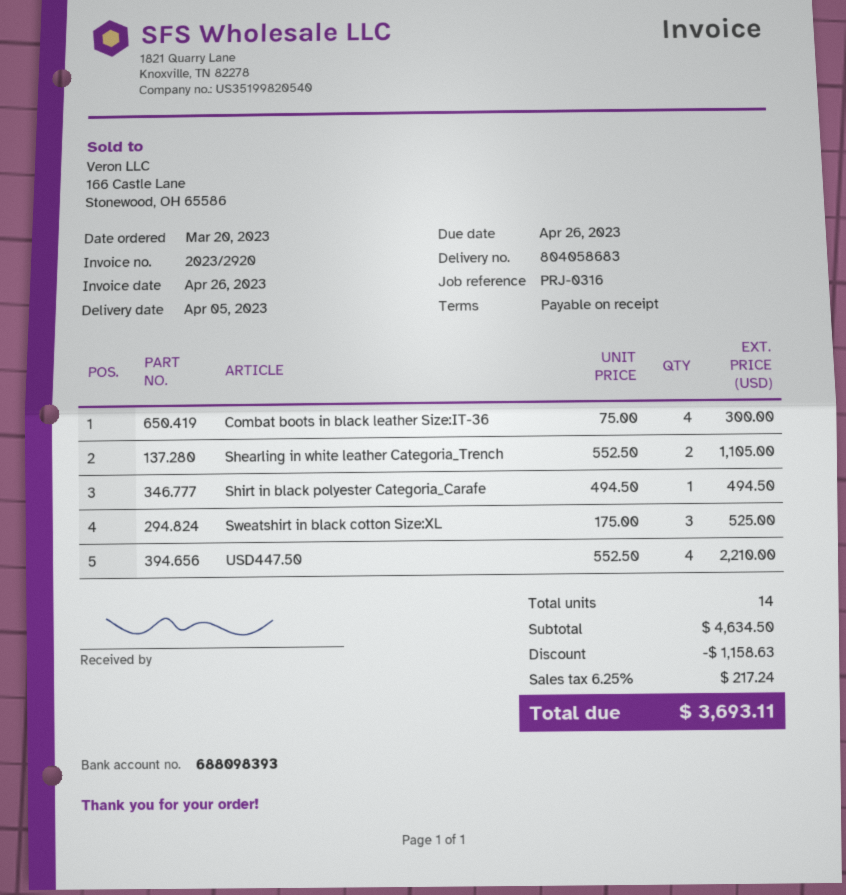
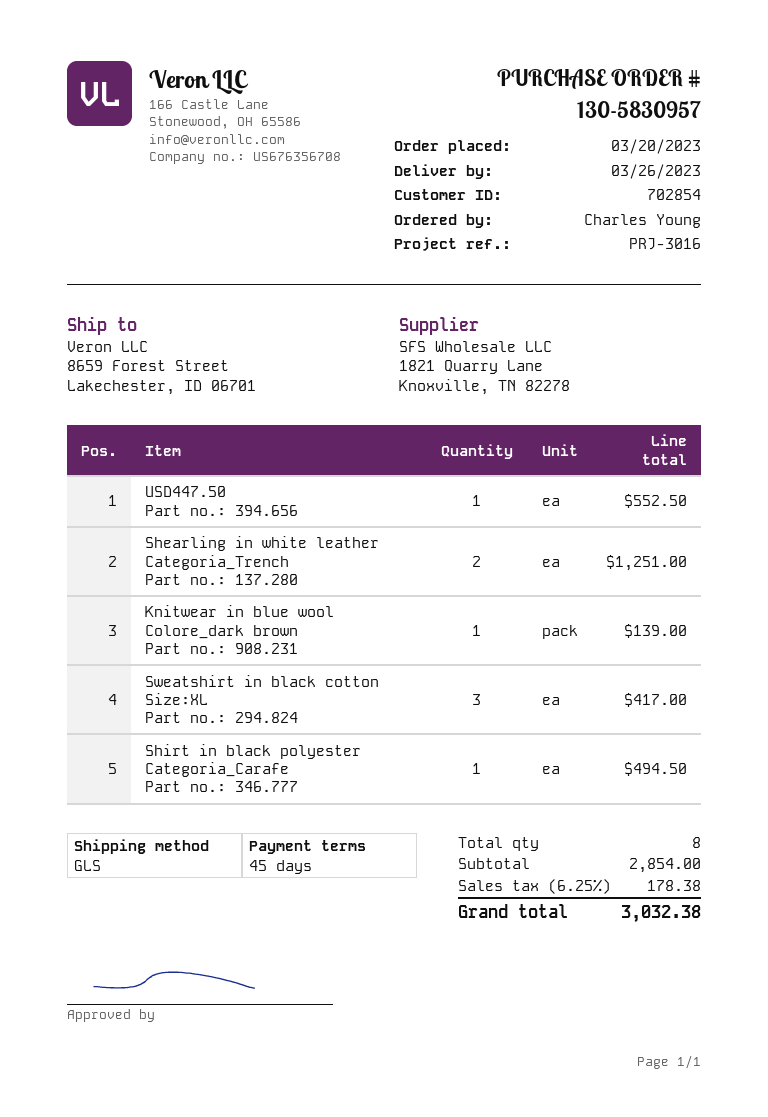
delivery date: 2023-04-05 -> 2023-03-26
payment terms: on receipt -> 45 days
reference: PRJ-0316 -> PRJ-3016
Combat boots in black leather Size:IT-36: 4 for 300.00 -> none
Shearling in white leather Categoria_Trench: 2 for 1105.00 -> 2 for 1251.00
Sweatshirt in black cotton Size:XL: 3 for 525.00 -> 3 for 417.00
USD447.50: 4 for 2210.00 -> 1 for 552.50
Knitwear in blue wool Colore_dark brown: none -> 1 for 139.00
total quantity: 14 -> 8
subtotal: 4634.50 -> 2854.00
discount: 1158.63 -> none
tax: 6.25% = 217.24 -> 6.25% = 178.38
total: 3693.11 -> 3032.38

